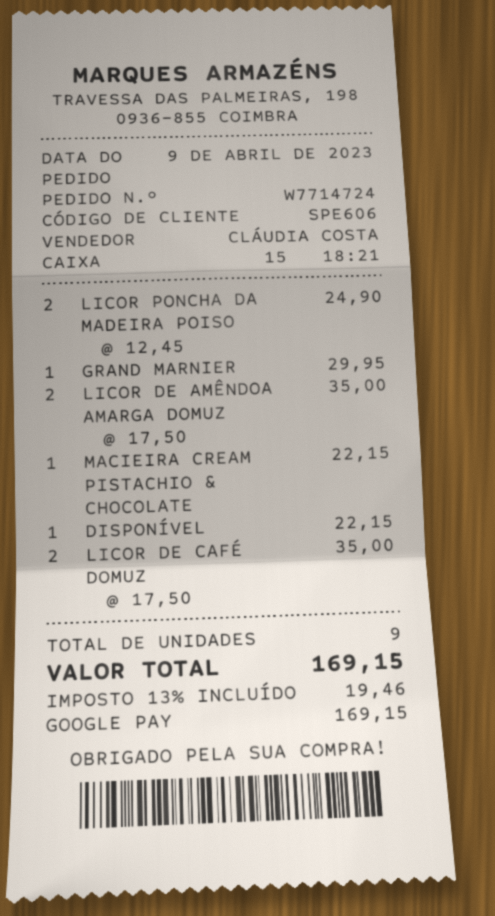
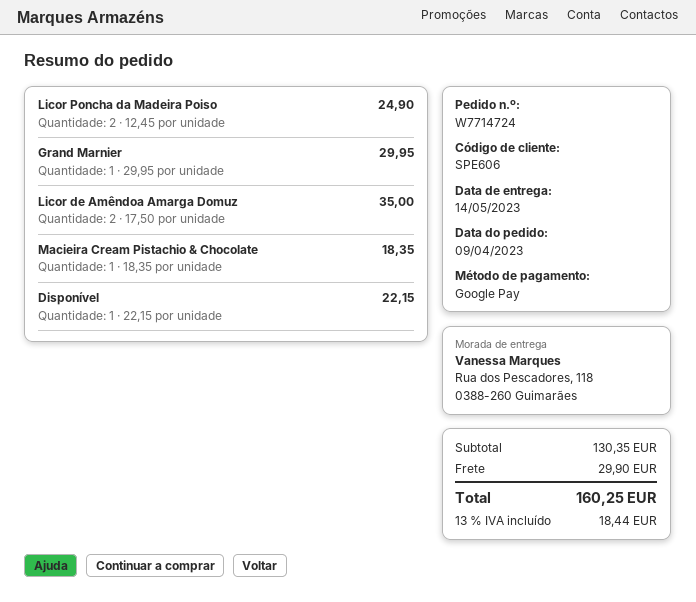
MACIEIRA CREAM PISTACHIO & CHOCOLATE: 1 x 22.15 = 22.15 -> 1 x 18.35 = 18.35
LICOR DE CAFÉ DOMUZ: 2 x 17.50 = 35.00 -> none
shipping: none -> 29.90
tax: 13% = 19.46 -> 13% = 18.44
total: 169.15 -> 160.25

